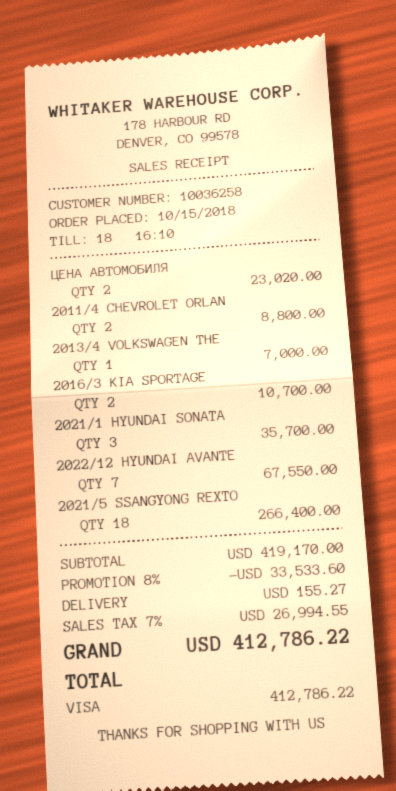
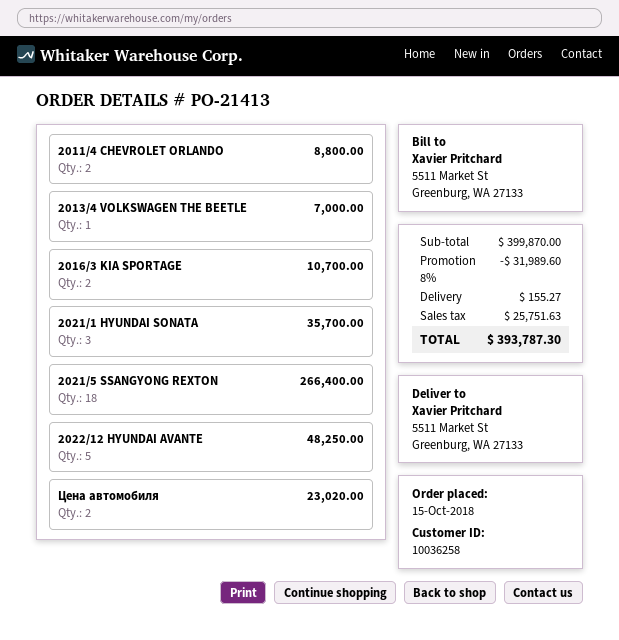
2022/12 HYUNDAI AVANTE: 7 for 67550.00 -> 5 for 48250.00
subtotal: 419170.00 -> 399870.00
discount: 8% = 33533.60 -> 8% = 31989.60
tax: 26994.55 -> 25751.63
total: 412786.22 -> 393787.30

